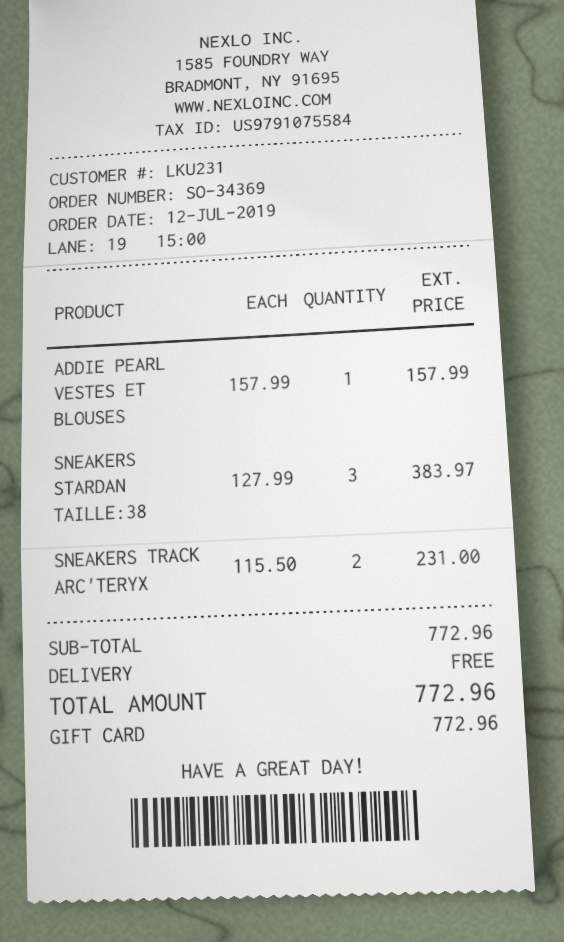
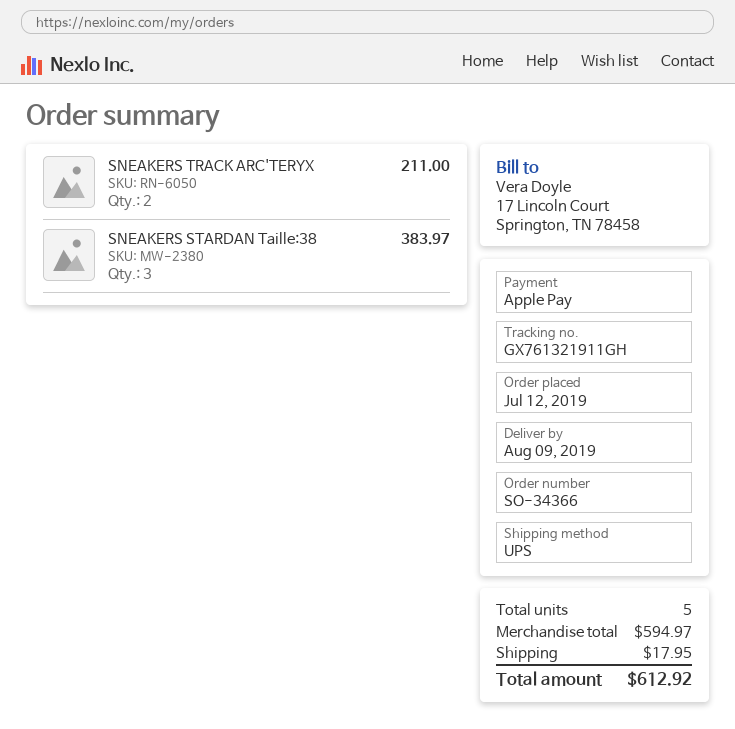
order number: SO-34369 -> SO-34366
payment method: gift card -> Apple Pay
ADDIE PEARL VESTES ET BLOUSES: 1 for 157.99 -> none
SNEAKERS TRACK ARC'TERYX: 2 for 231.00 -> 2 for 211.00
subtotal: 772.96 -> 594.97
shipping: 0.00 -> 17.95
total: 772.96 -> 612.92

